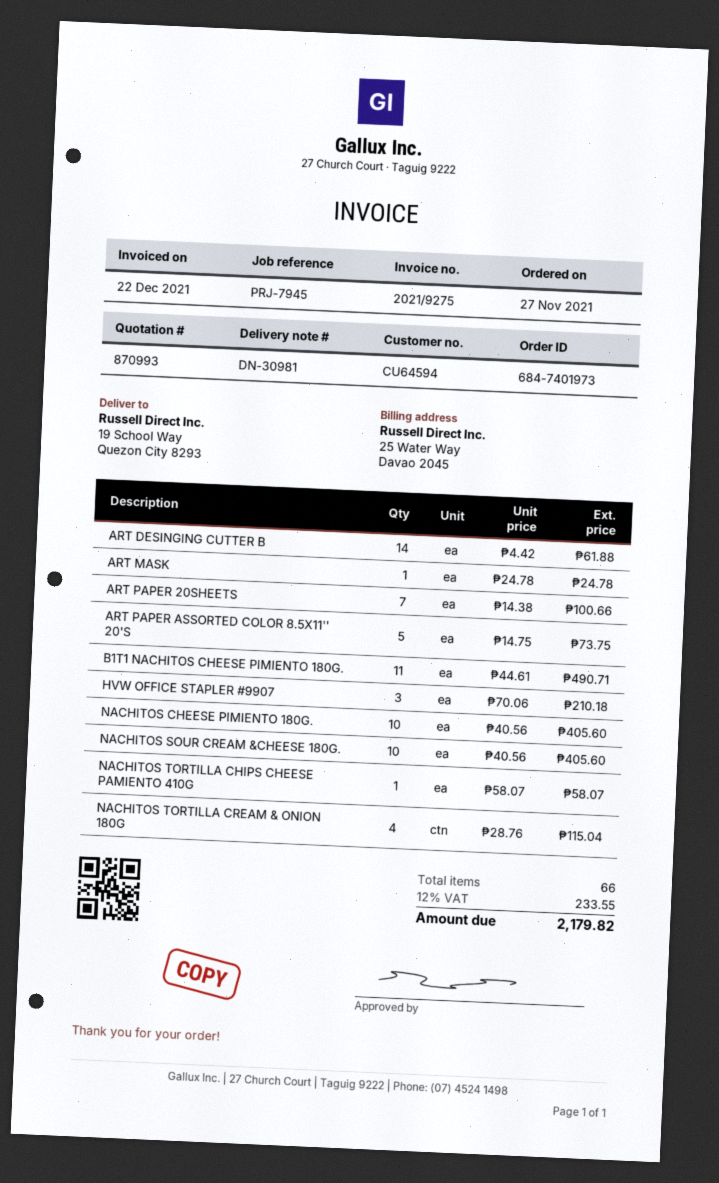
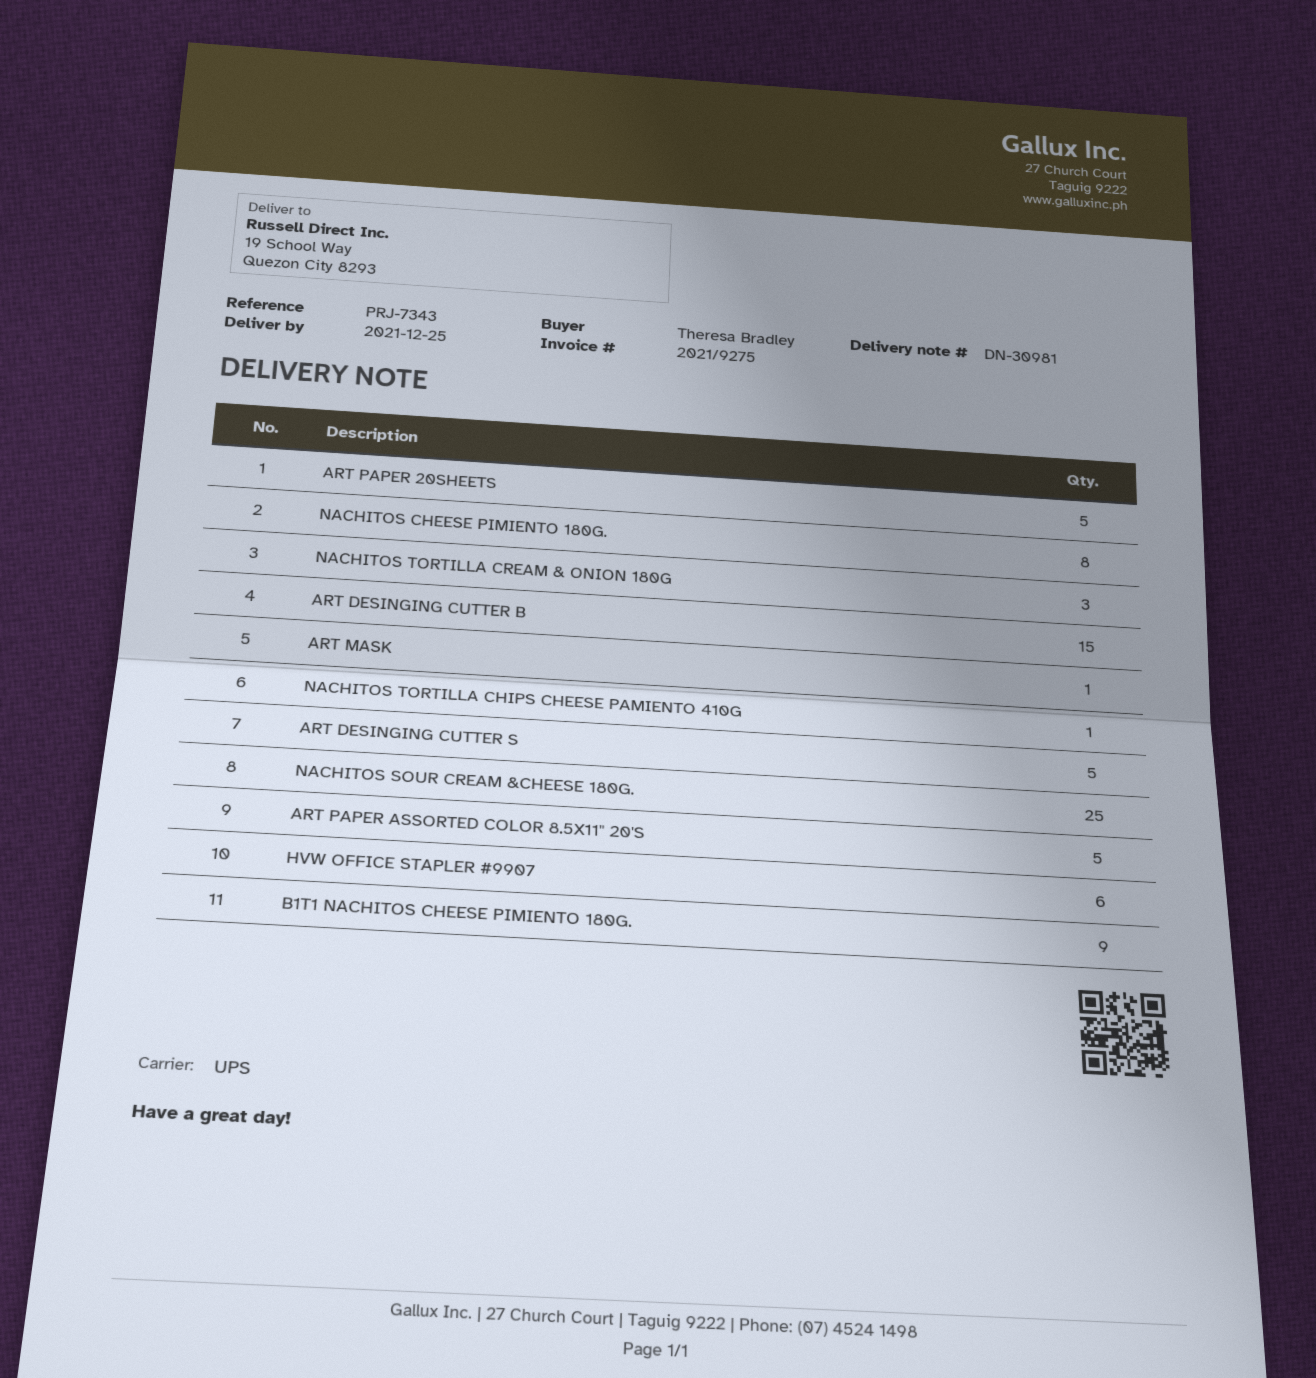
reference: PRJ-7945 -> PRJ-7343
ART DESINGING CUTTER B: 14 -> 15
ART PAPER 20SHEETS: 7 -> 5
B1T1 NACHITOS CHEESE PIMIENTO 180G.: 11 -> 9
HVW OFFICE STAPLER #9907: 3 -> 6
NACHITOS CHEESE PIMIENTO 180G.: 10 -> 8
NACHITOS SOUR CREAM &CHEESE 180G.: 10 -> 25
NACHITOS TORTILLA CREAM & ONION 180G: 4 -> 3
ART DESINGING CUTTER S: none -> 5

